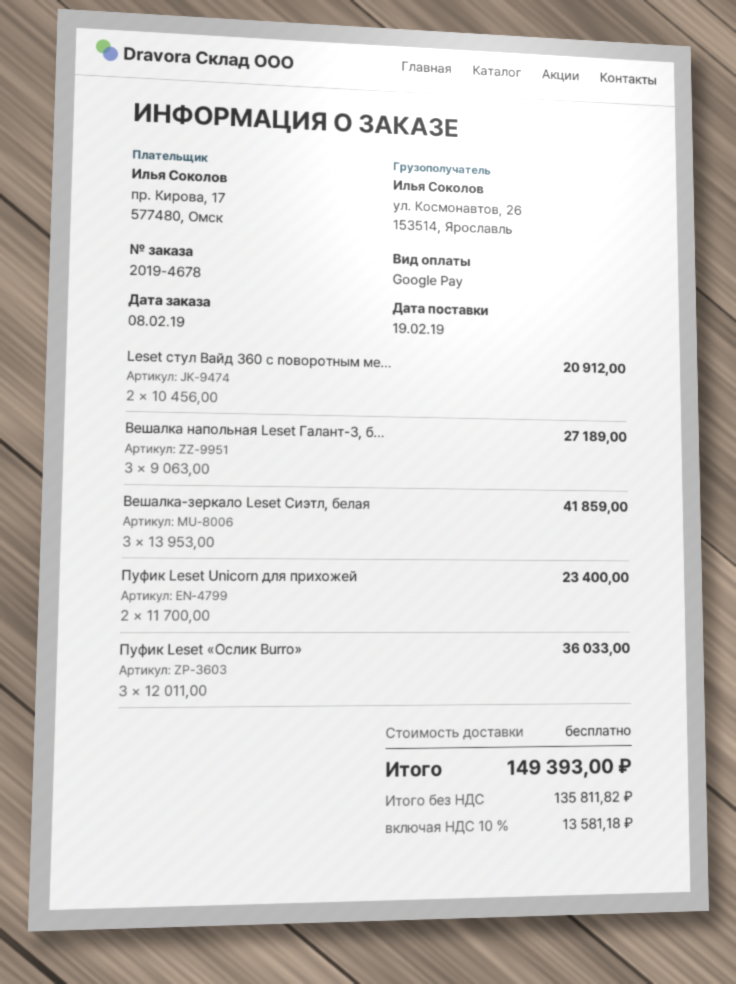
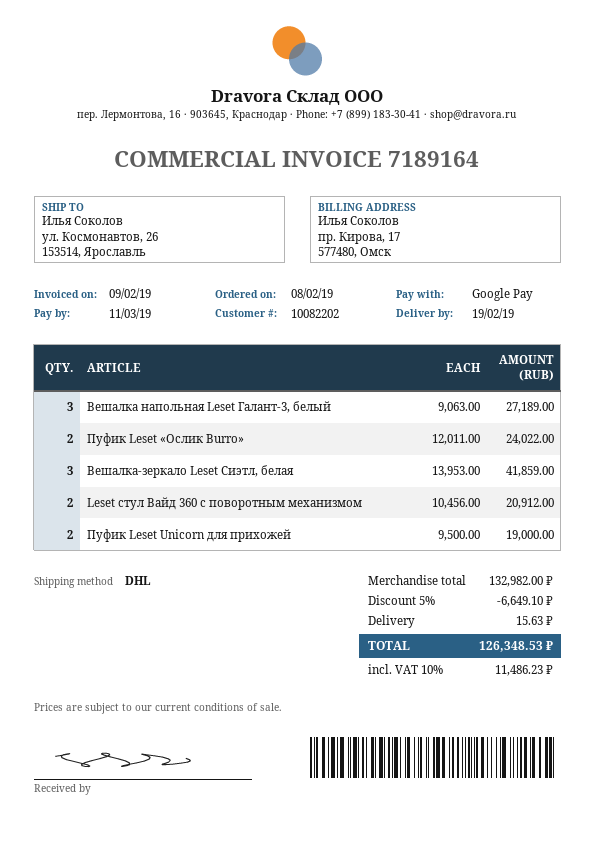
Пуфик Leset Unicorn для прихожей: 2 x 11700.00 = 23400.00 -> 2 x 9500.00 = 19000.00
Пуфик Leset «Ослик Burro»: 3 x 12011.00 = 36033.00 -> 2 x 12011.00 = 24022.00
discount: none -> 5% = 6649.10
shipping: 0.00 -> 15.63
tax: 10% = 13581.18 -> 10% = 11486.23
total: 149393.00 -> 126348.53

